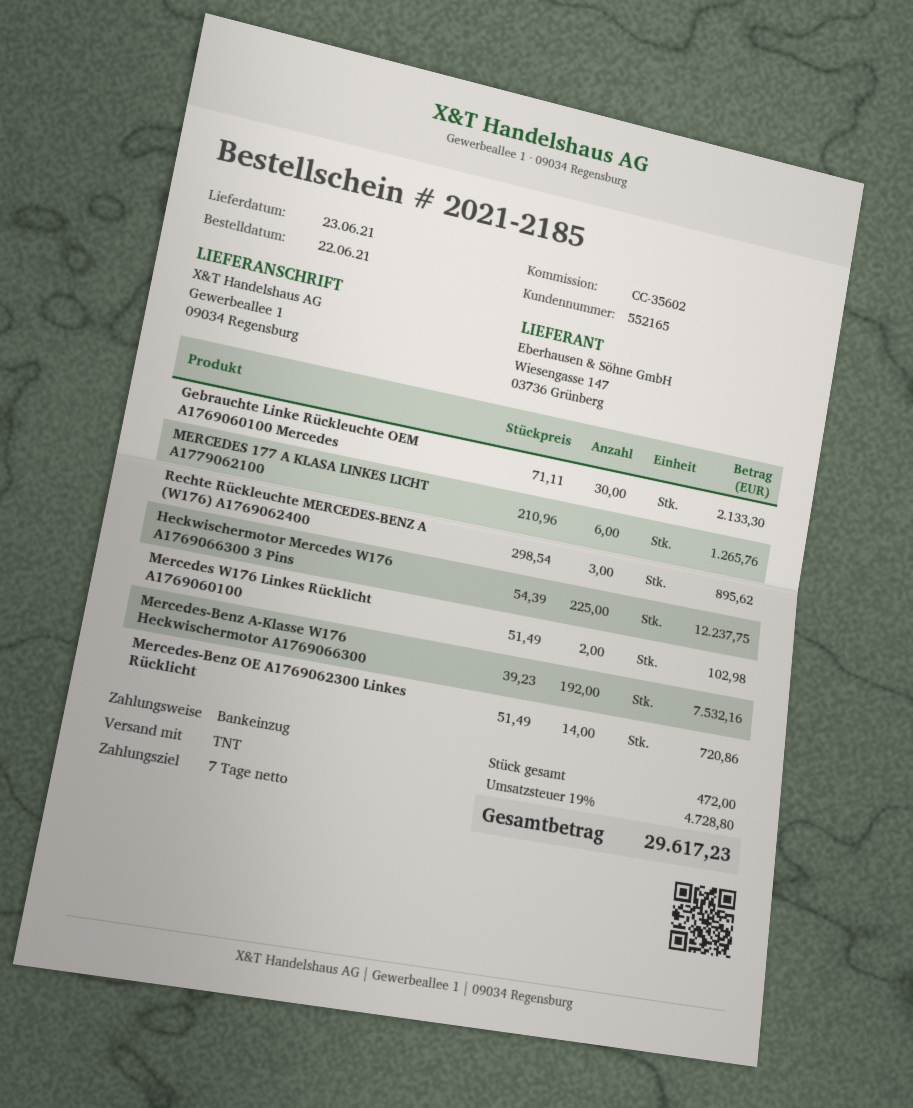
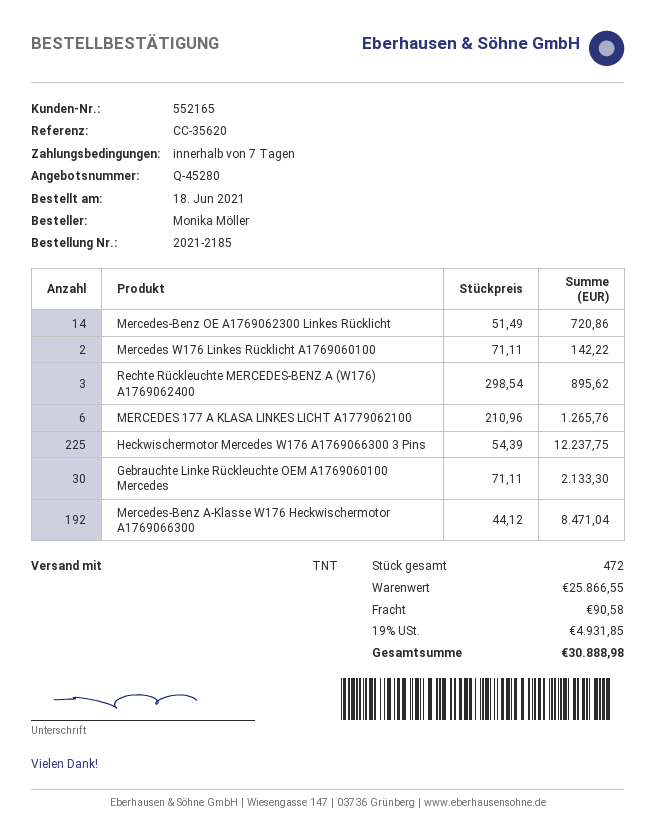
order date: 2021-06-22 -> 2021-06-18
reference: CC-35602 -> CC-35620
Mercedes W176 Linkes Rücklicht A1769060100: 2 x 51.49 = 102.98 -> 2 x 71.11 = 142.22
Mercedes-Benz A-Klasse W176 Heckwischermotor A1769066300: 192 x 39.23 = 7532.16 -> 192 x 44.12 = 8471.04
shipping: none -> 90.58
tax: 19% = 4728.80 -> 19% = 4931.85
total: 29617.23 -> 30888.98

